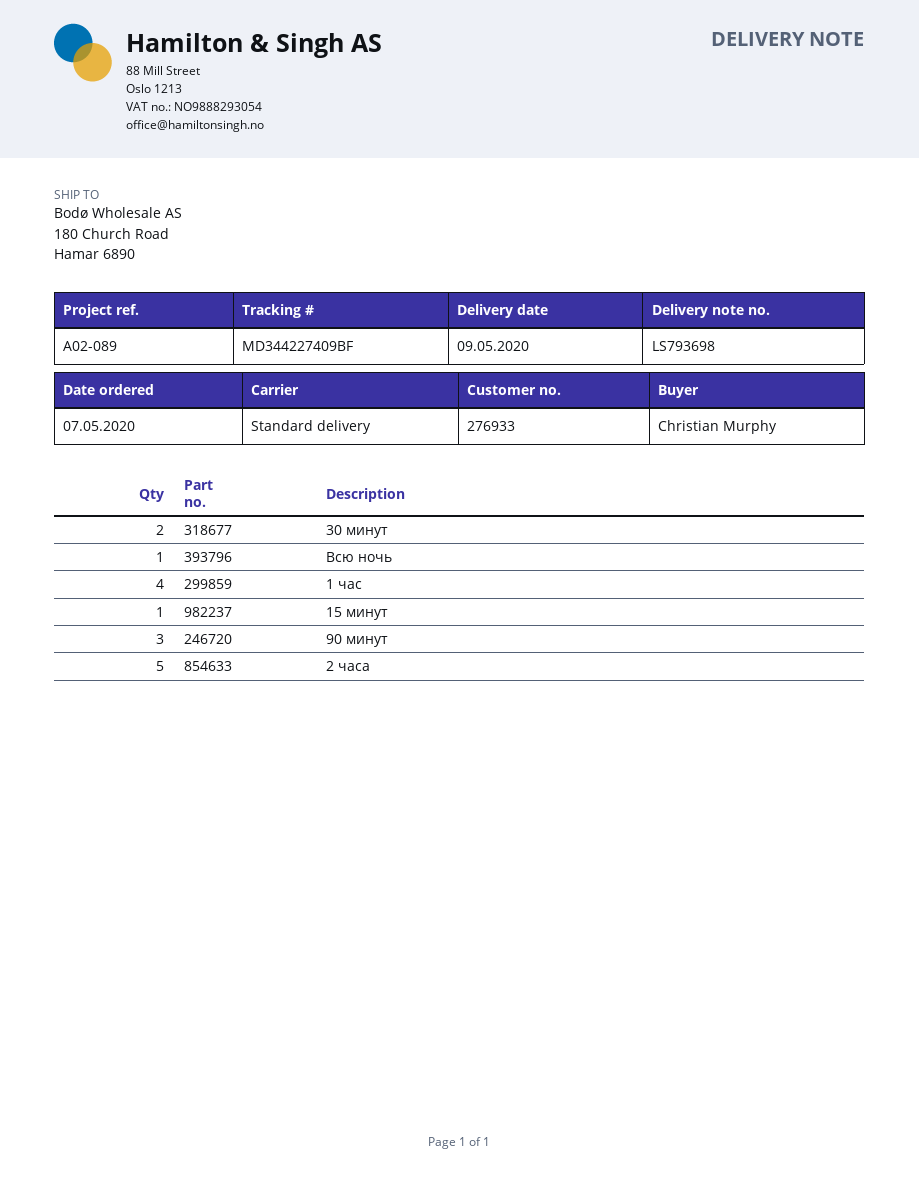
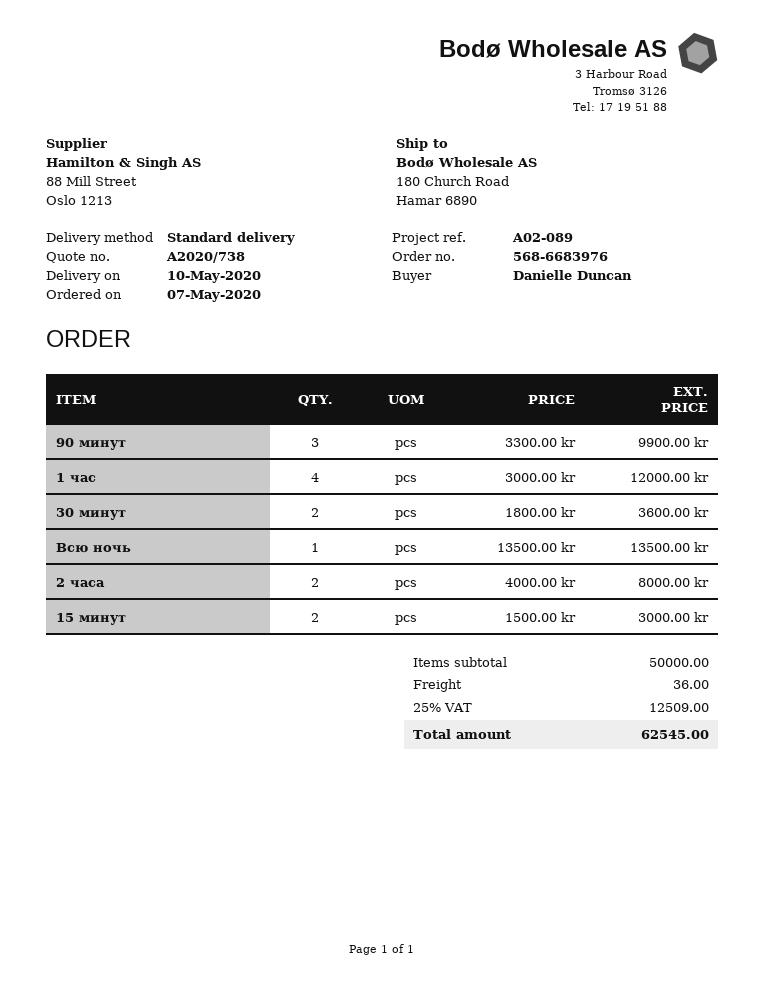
delivery date: 2020-05-09 -> 2020-05-10
ordered by: Christian Murphy -> Danielle Duncan
15 минут: 1 -> 2
2 часа: 5 -> 2

